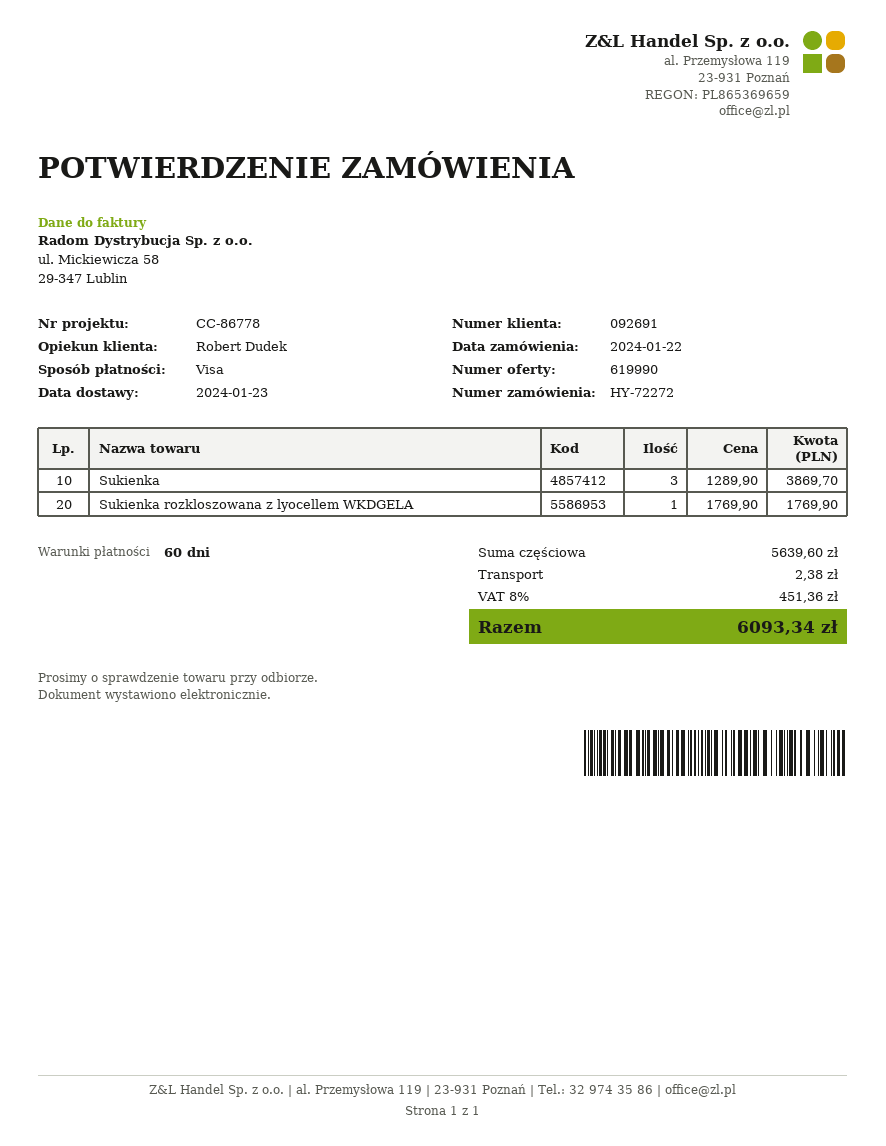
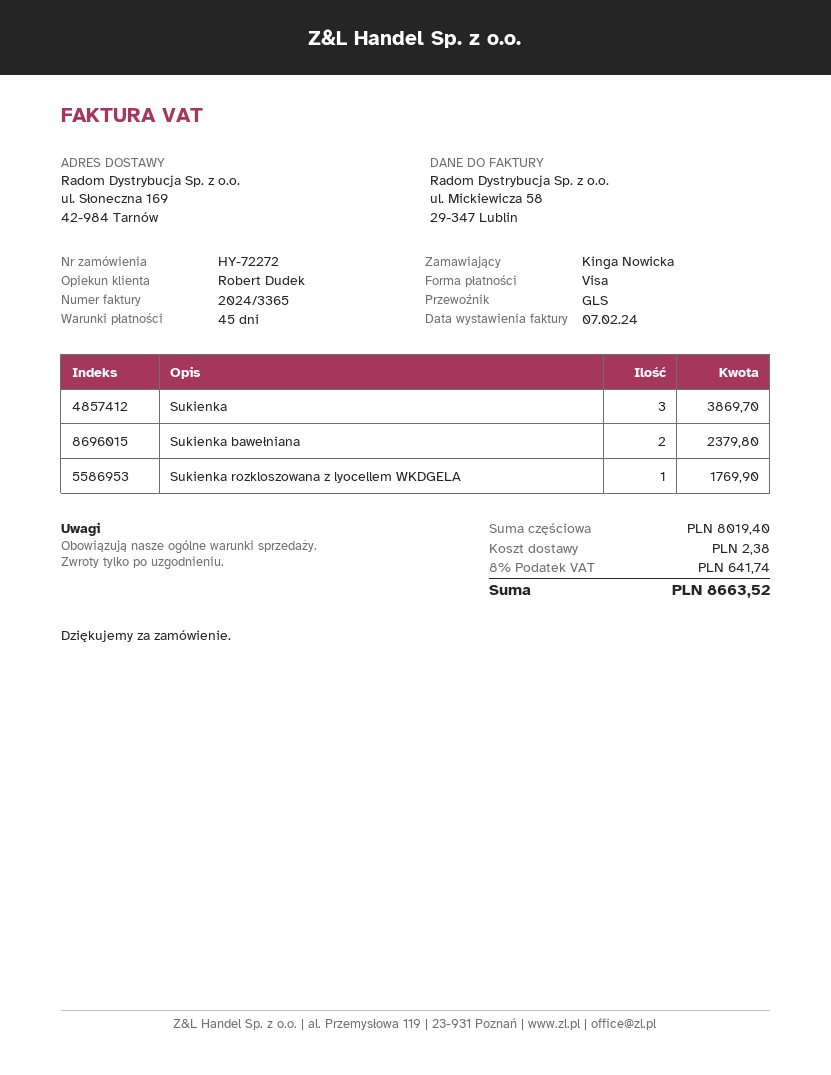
payment terms: 60 days -> 45 days
Sukienka bawełniana: none -> 2 for 2379.80
subtotal: 5639.60 -> 8019.40
tax: 8% = 451.36 -> 8% = 641.74
total: 6093.34 -> 8663.52

